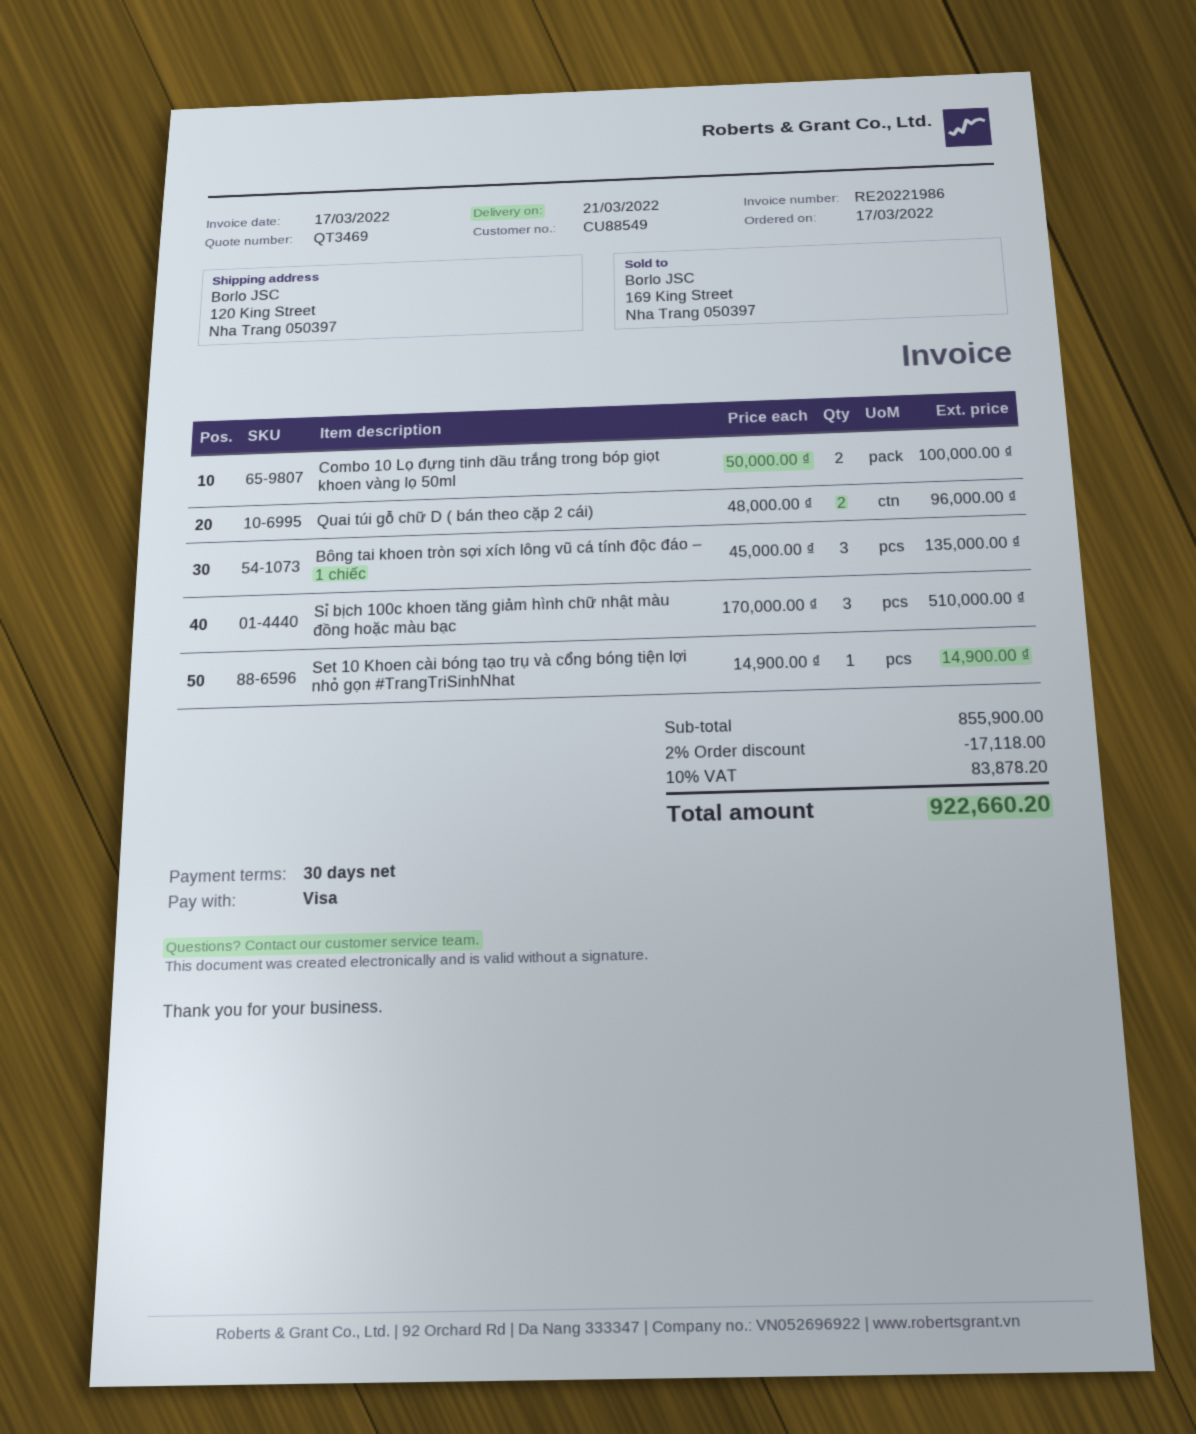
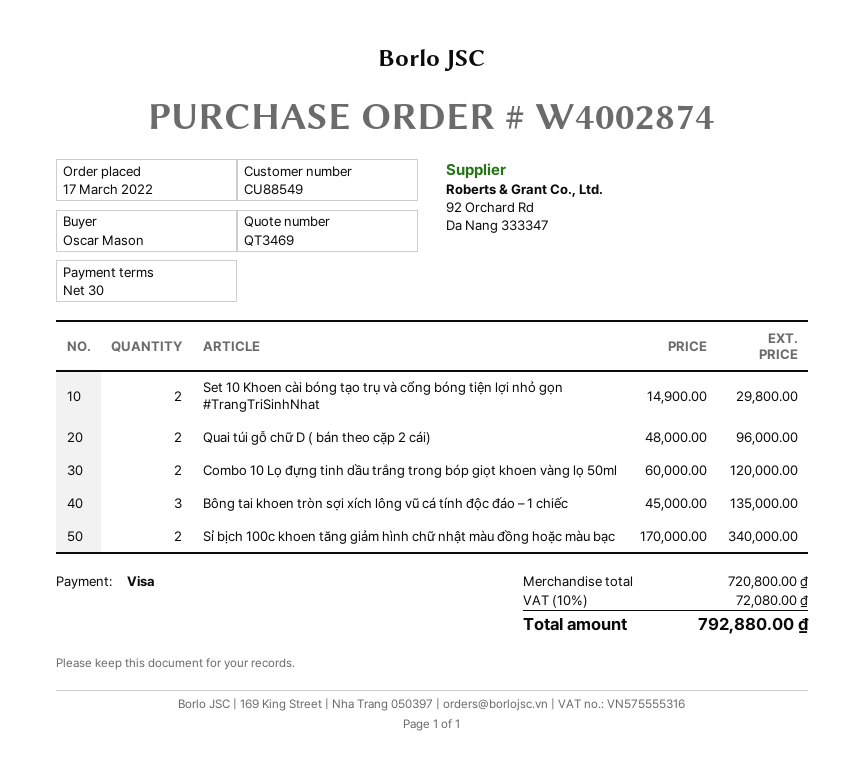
Combo 10 Lọ đựng tinh dầu trắng trong bóp giọt khoen vàng lọ 50ml: 2 x 50000.00 = 100000.00 -> 2 x 60000.00 = 120000.00
Sỉ bịch 100c khoen tăng giảm hình chữ nhật màu đồng hoặc màu bạc: 3 x 170000.00 = 510000.00 -> 2 x 170000.00 = 340000.00
Set 10 Khoen cài bóng tạo trụ và cổng bóng tiện lợi nhỏ gọn #TrangTriSinhNhat: 1 x 14900.00 = 14900.00 -> 2 x 14900.00 = 29800.00
subtotal: 855900.00 -> 720800.00
discount: 2% = 17118.00 -> none
tax: 10% = 83878.20 -> 10% = 72080.00
total: 922660.20 -> 792880.00

